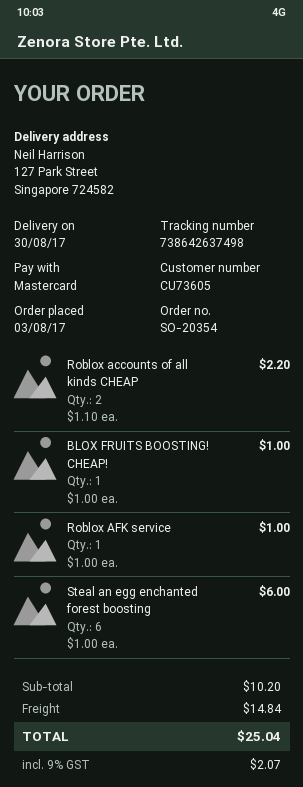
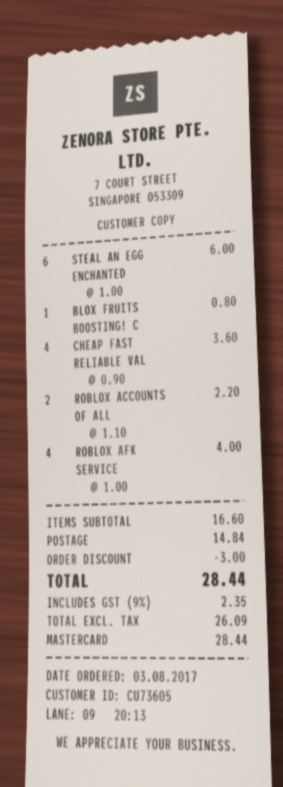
BLOX FRUITS BOOSTING! CHEAP!: 1 x 1.00 = 1.00 -> 1 x 0.80 = 0.80
Roblox AFK service: 1 x 1.00 = 1.00 -> 4 x 1.00 = 4.00
CHEAP FAST RELIABLE VAL: none -> 4 x 0.90 = 3.60
subtotal: 10.20 -> 16.60
discount: none -> 3.00
tax: 9% = 2.07 -> 9% = 2.35
total: 25.04 -> 28.44

